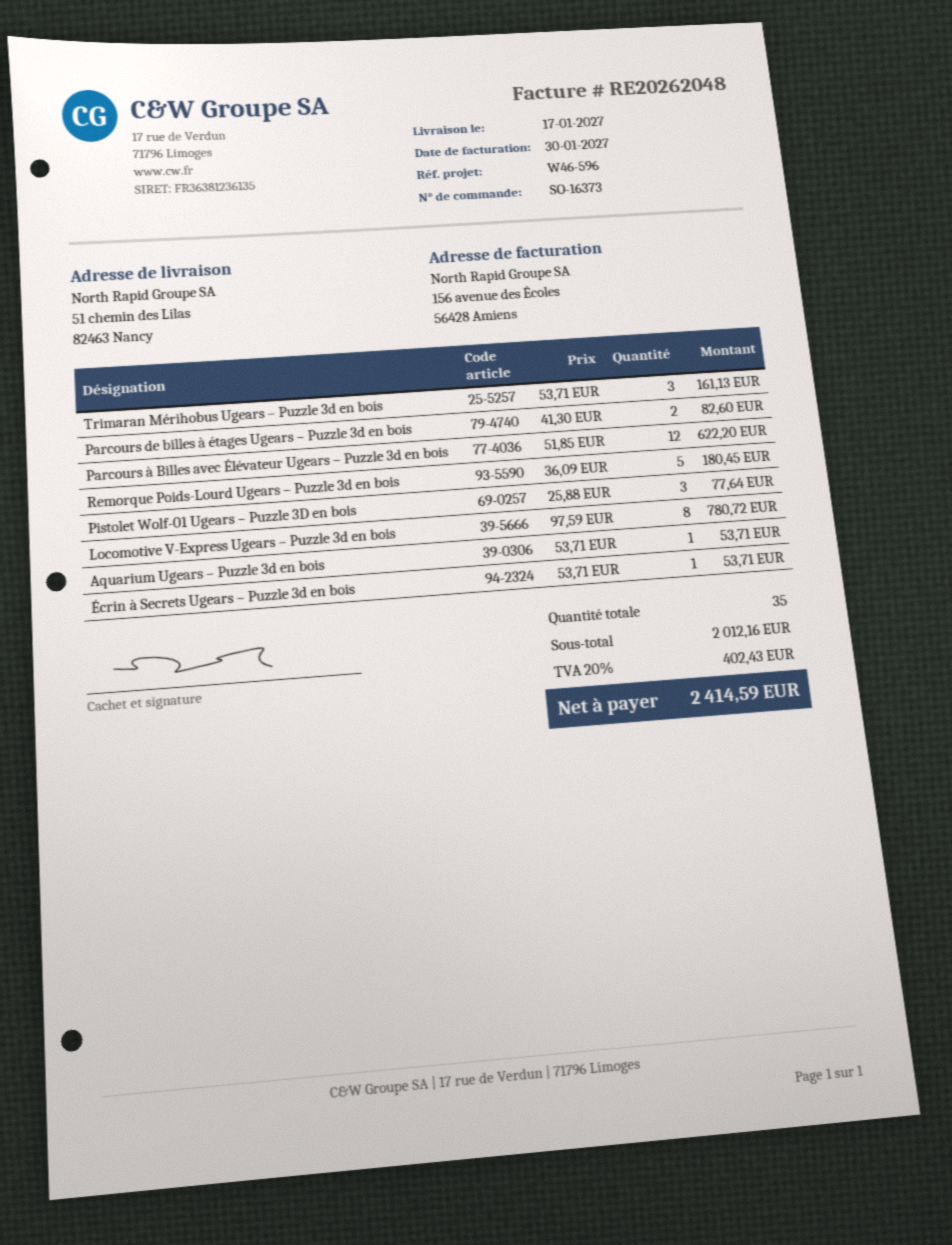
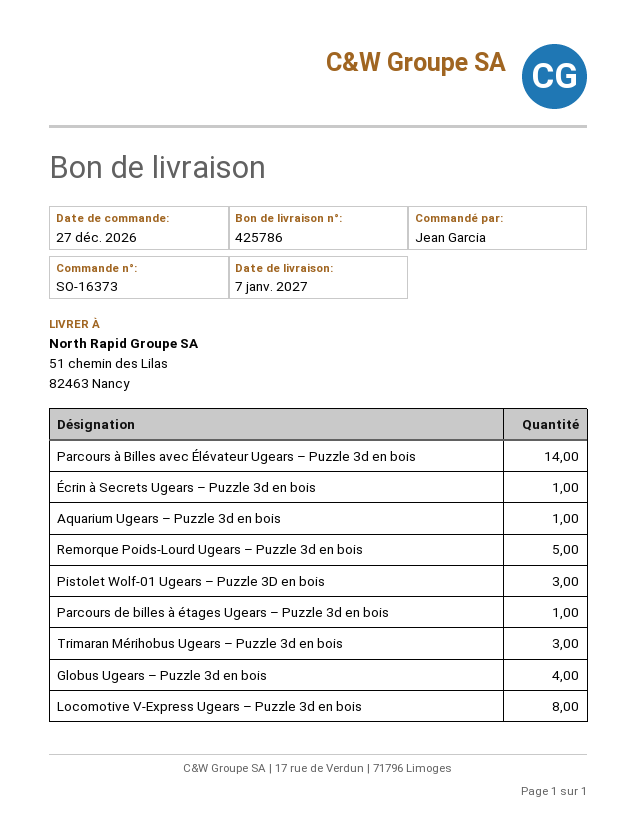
delivery date: 2027-01-17 -> 2027-01-07
Parcours de billes à étages Ugears – Puzzle 3d en bois: 2 -> 1
Parcours à Billes avec Élévateur Ugears – Puzzle 3d en bois: 12 -> 14
Globus Ugears – Puzzle 3d en bois: none -> 4

